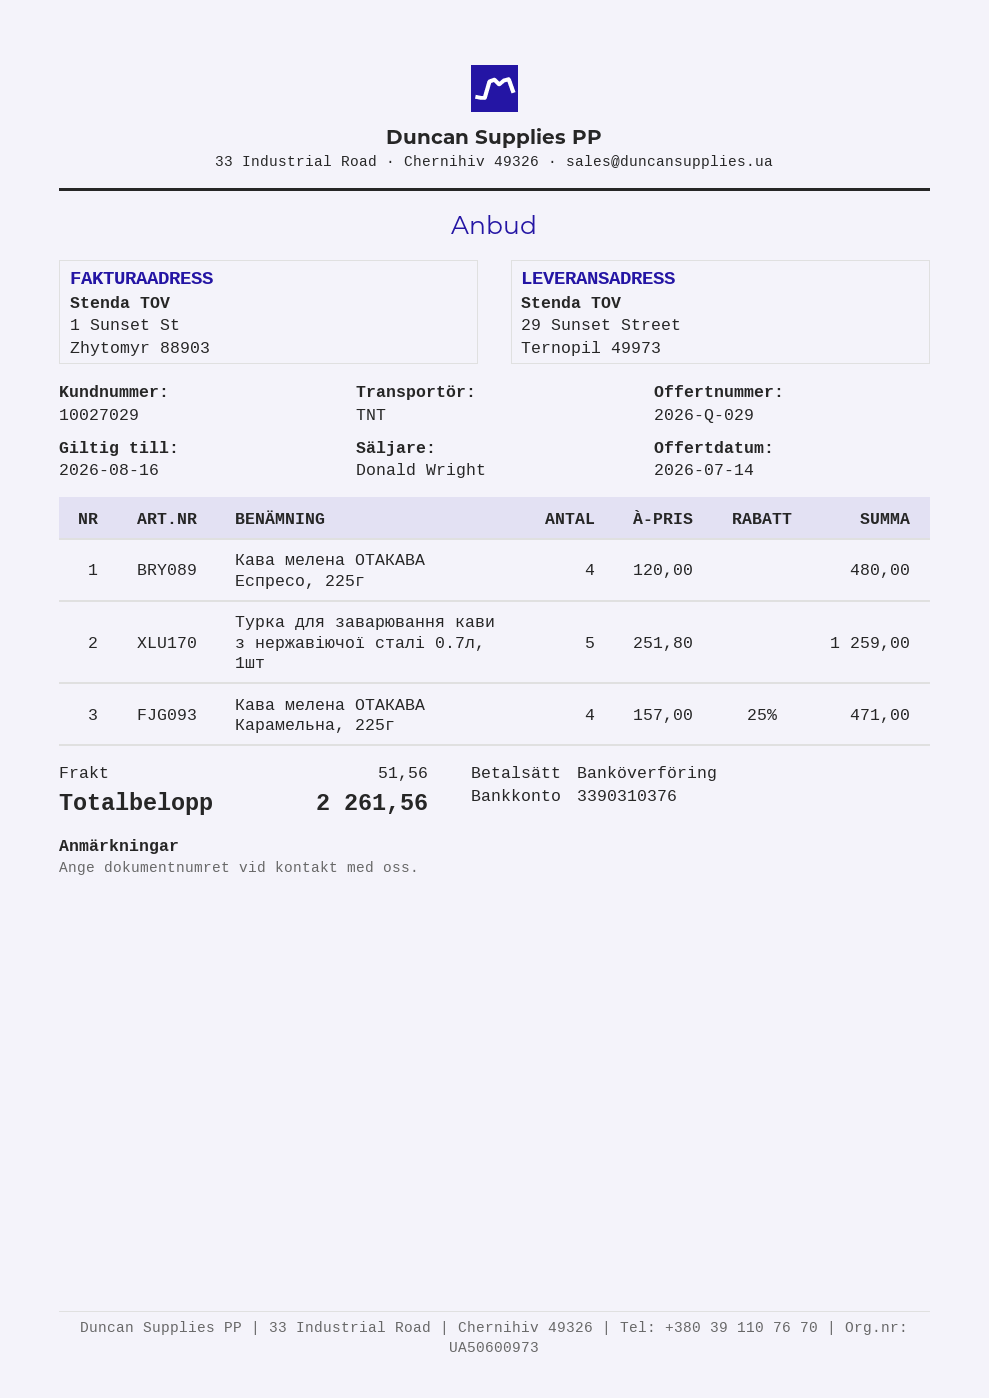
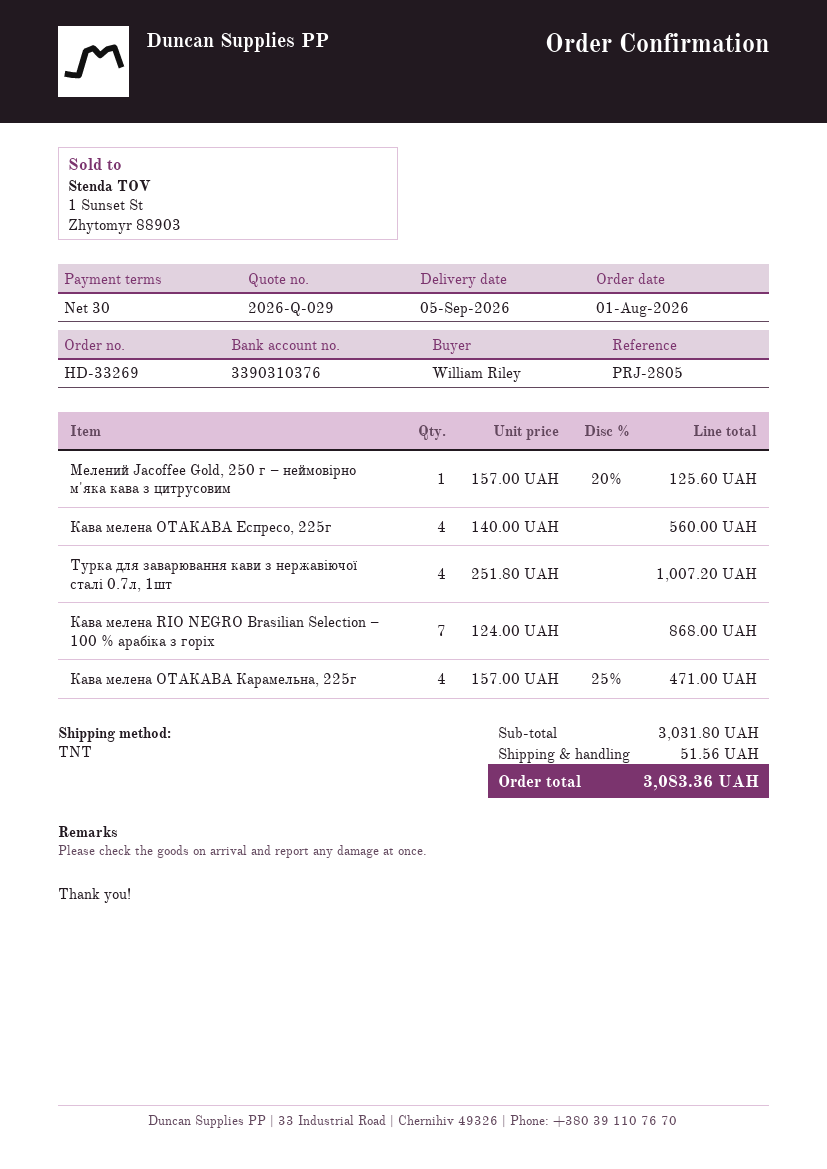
Кава мелена ОТАКАВА Еспресо, 225г: 4 x 120.00 = 480.00 -> 4 x 140.00 = 560.00
Турка для заварювання кави з нержавіючої сталі 0.7л, 1шт: 5 x 251.80 = 1259.00 -> 4 x 251.80 = 1007.20
Мелений Jacoffee Gold, 250 г – неймовірно м'яка кава з цитрусовим: none -> 1 x 157.00 - 20% = 125.60
Кава мелена RIO NEGRO Brasilian Selection – 100 % арабіка з горіх: none -> 7 x 124.00 = 868.00
total: 2261.56 -> 3083.36

